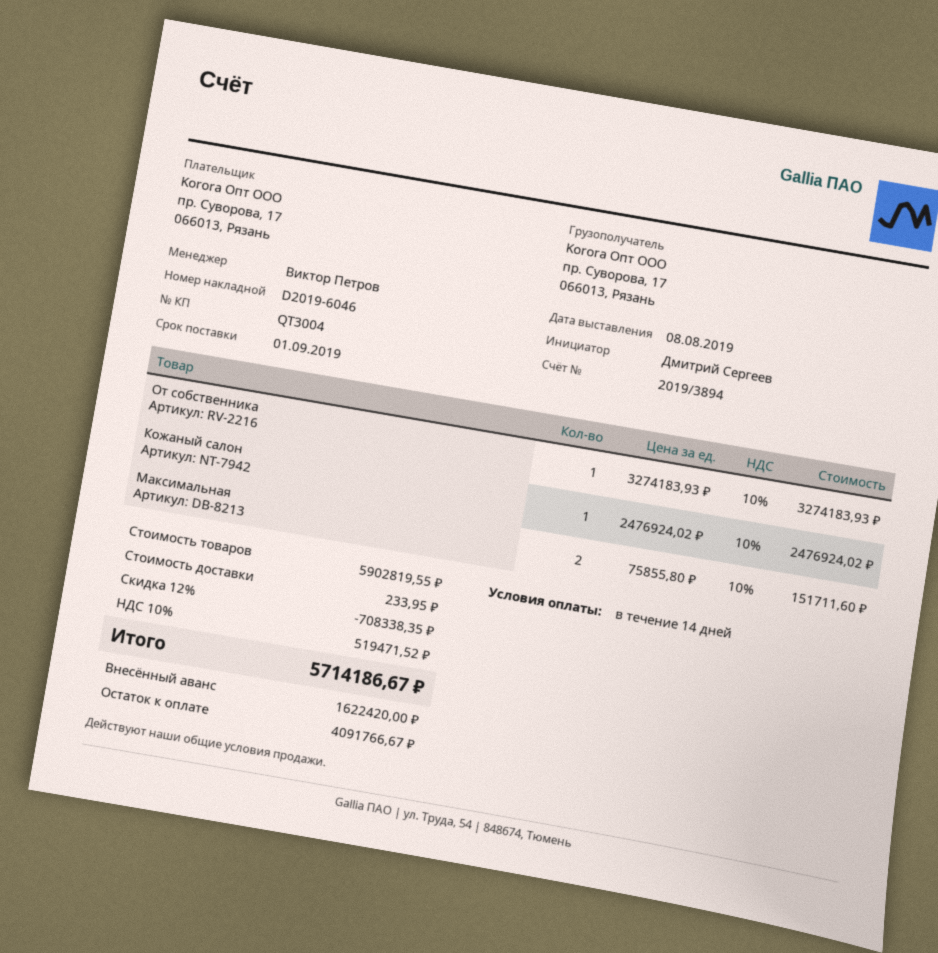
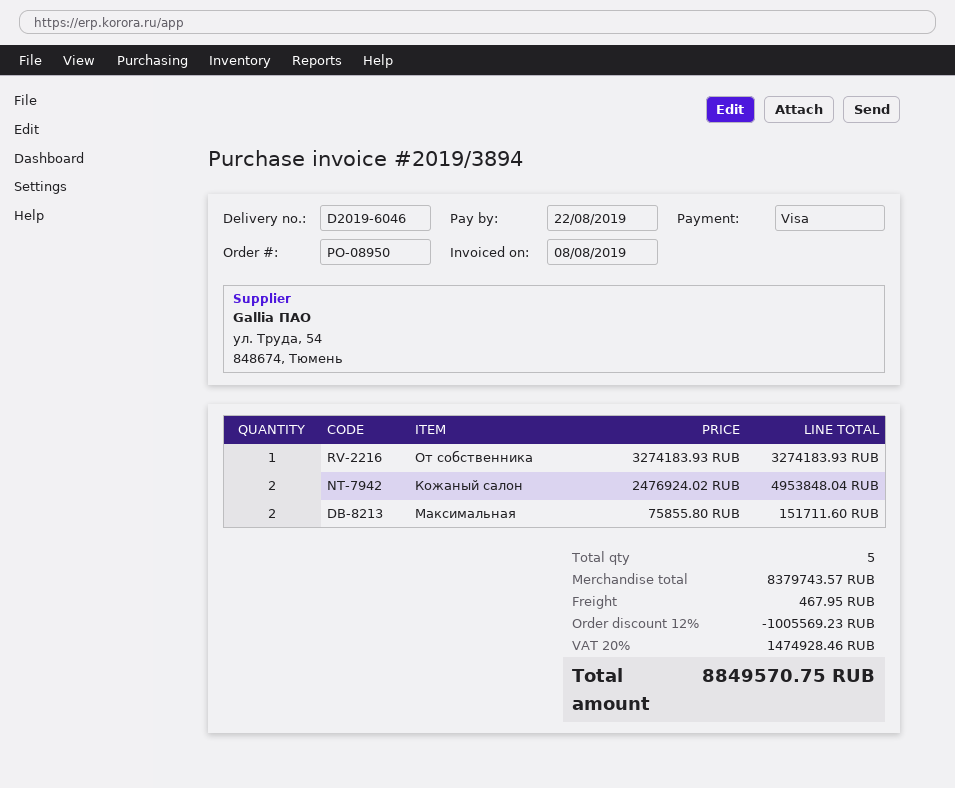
Кожаный салон: 1 x 2476924.02 = 2476924.02 -> 2 x 2476924.02 = 4953848.04
subtotal: 5902819.55 -> 8379743.57
discount: 12% = 708338.35 -> 12% = 1005569.23
shipping: 233.95 -> 467.95
tax: 10% = 519471.52 -> 20% = 1474928.46
total: 5714186.67 -> 8849570.75

